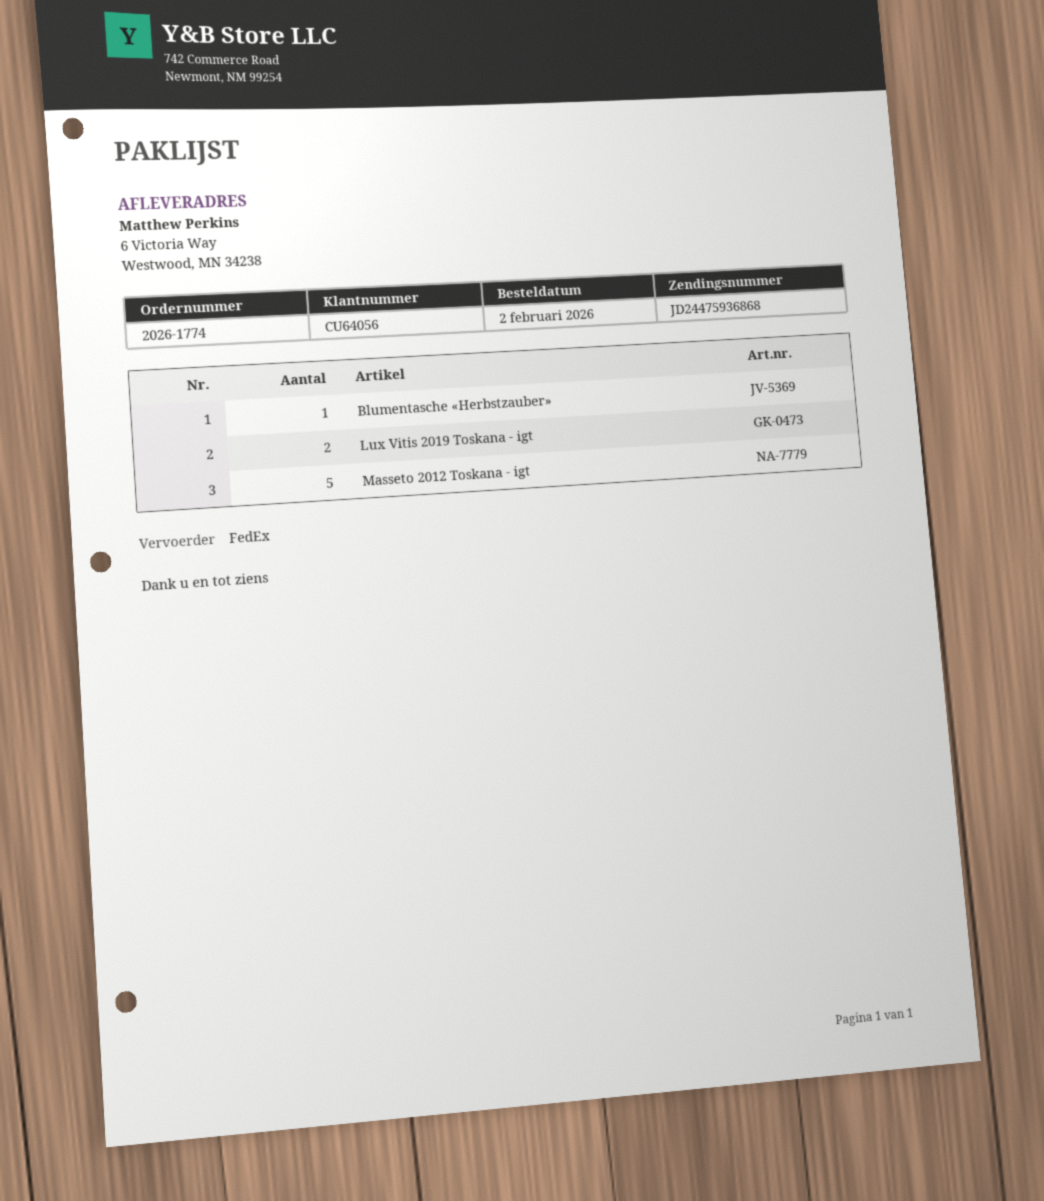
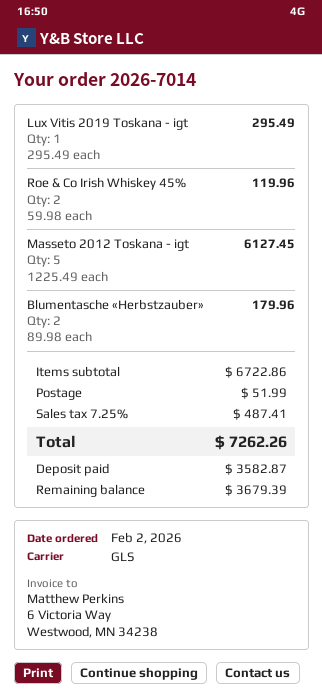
order number: 2026-1774 -> 2026-7014
shipping method: FedEx -> GLS
Blumentasche «Herbstzauber»: 1 -> 2
Lux Vitis 2019 Toskana - igt: 2 -> 1
Roe & Co Irish Whiskey 45%: none -> 2

